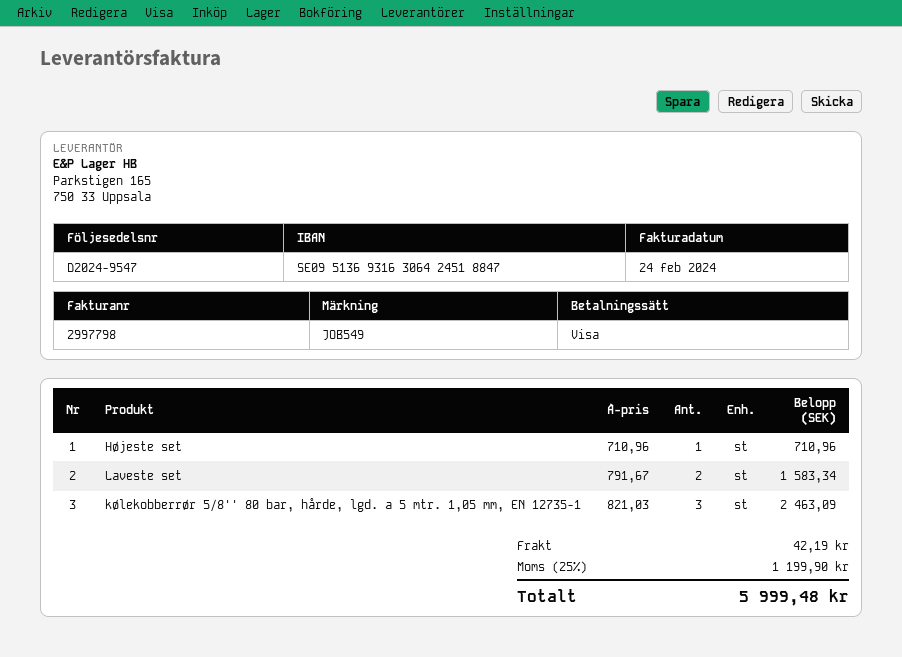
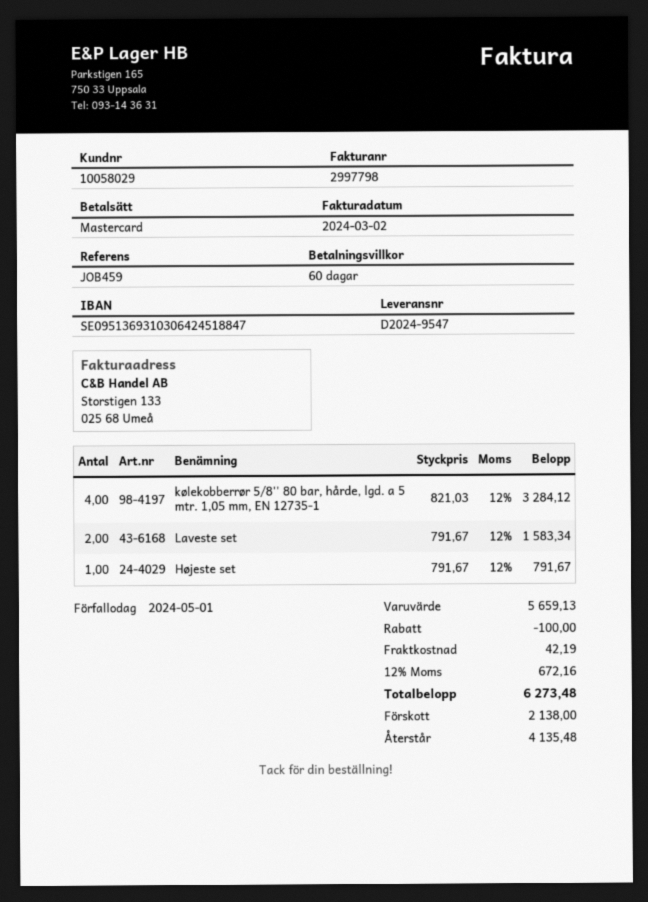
invoice date: 2024-02-24 -> 2024-03-02
reference: JOB549 -> JOB459
payment method: Visa -> Mastercard
bank account: SE0951369316306424518847 -> SE0951369310306424518847
Højeste set: 1 x 710.96 = 710.96 -> 1 x 791.67 = 791.67
kølekobberrør 5/8'' 80 bar, hårde, lgd. a 5 mtr. 1,05 mm, EN 12735-1: 3 x 821.03 = 2463.09 -> 4 x 821.03 = 3284.12
discount: none -> 100.00
tax: 25% = 1199.90 -> 12% = 672.16
total: 5999.48 -> 6273.48

